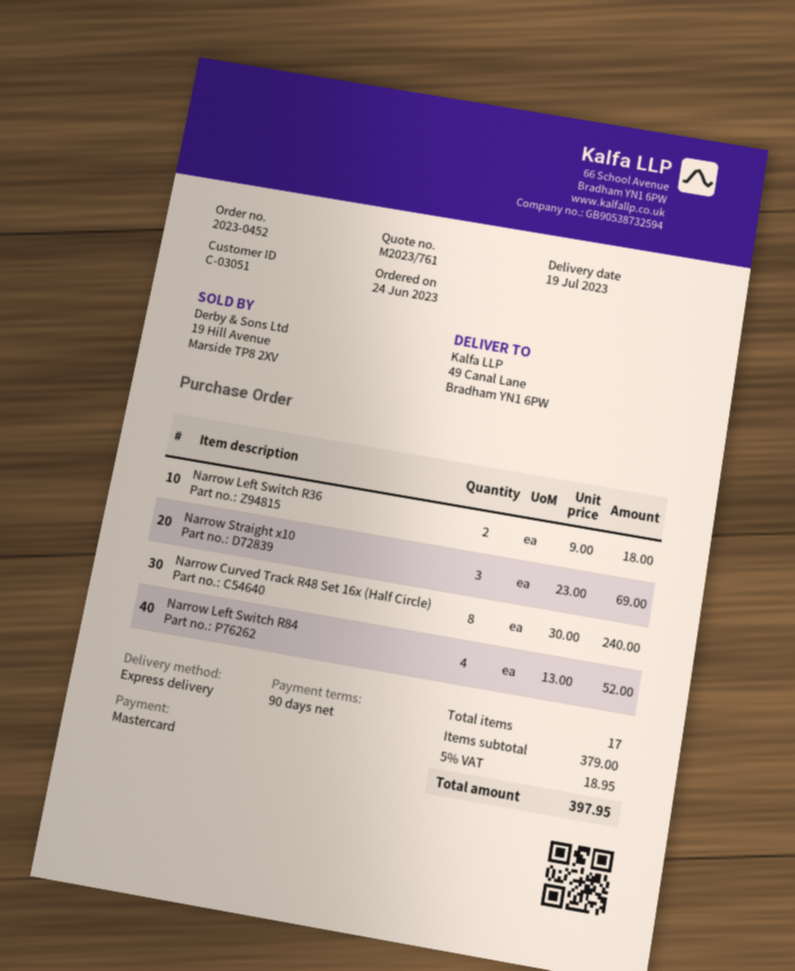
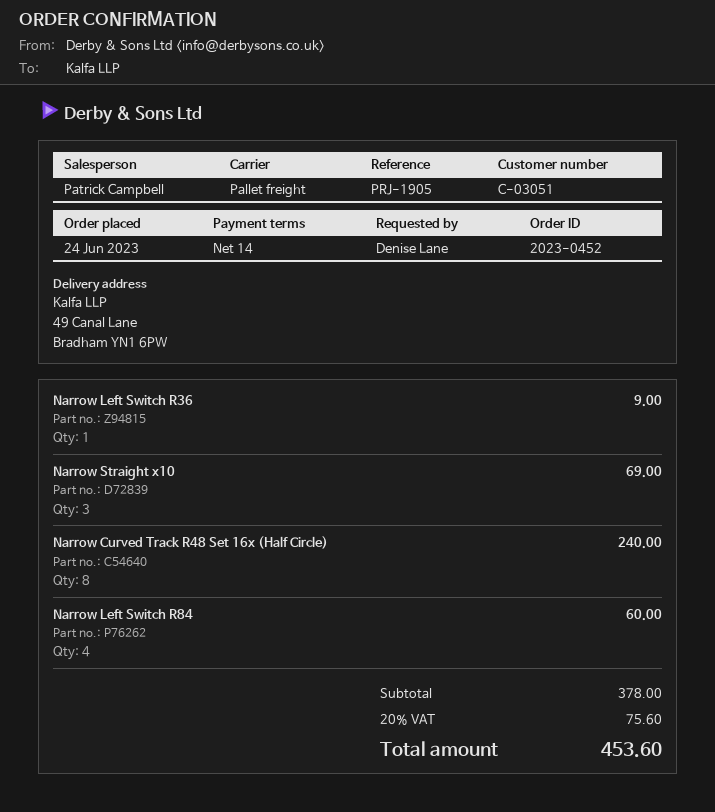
payment terms: 90 days -> 14 days
shipping method: express -> pallet freight
Narrow Left Switch R36: 2 for 18.00 -> 1 for 9.00
Narrow Left Switch R84: 4 for 52.00 -> 4 for 60.00
subtotal: 379.00 -> 378.00
tax: 5% = 18.95 -> 20% = 75.60
total: 397.95 -> 453.60

